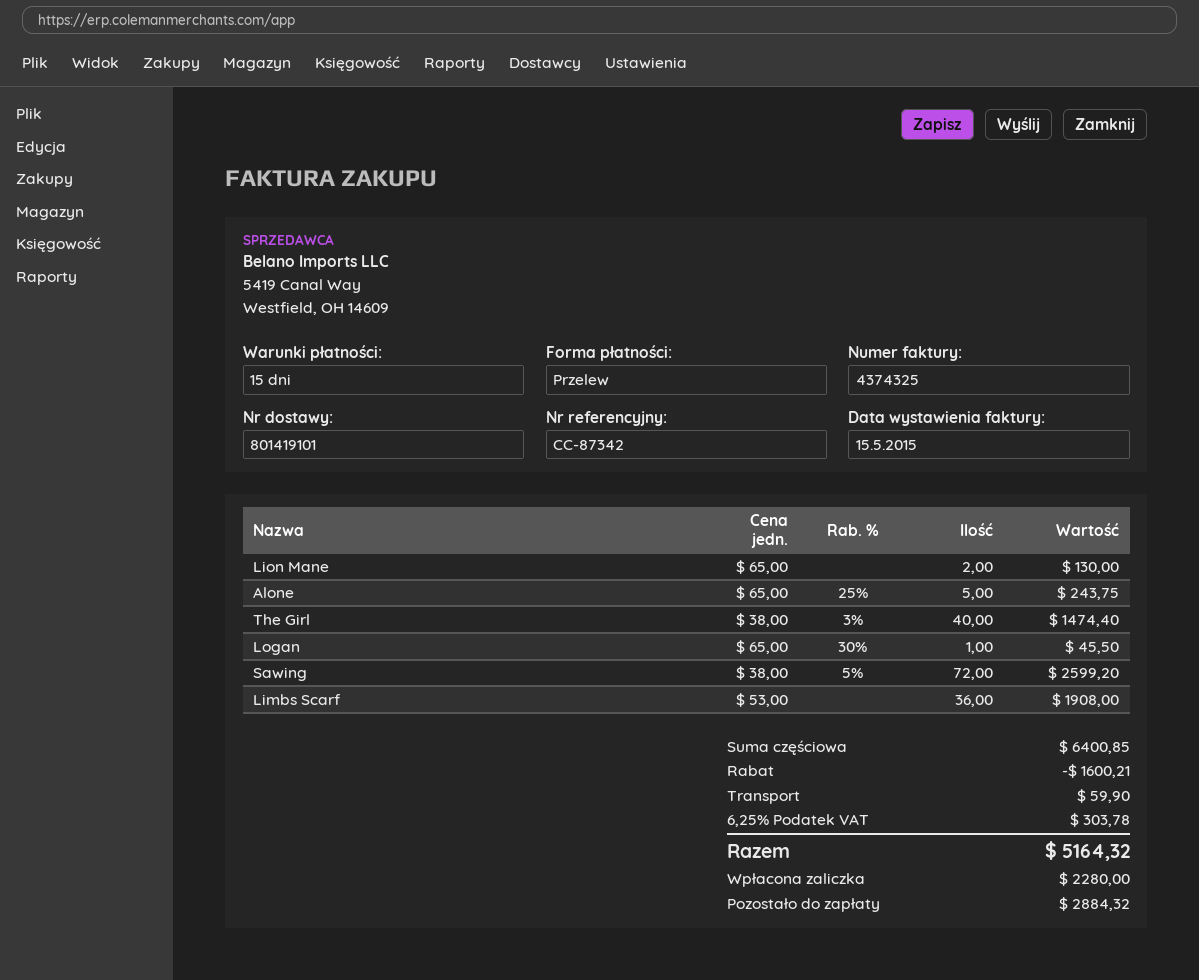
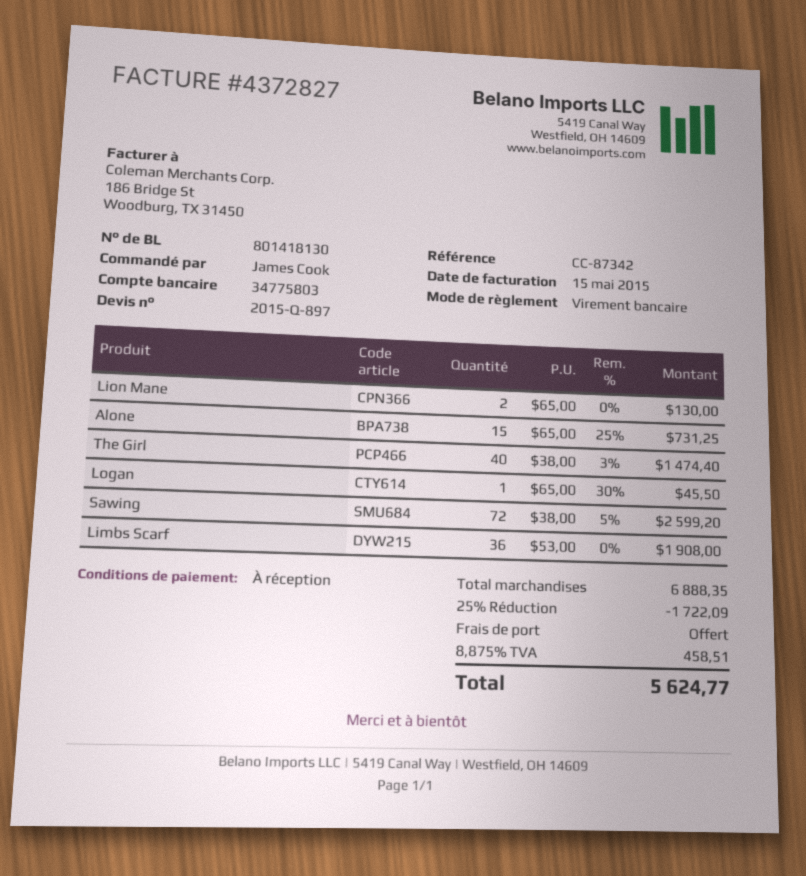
delivery note number: 801419101 -> 801418130
invoice number: 4374325 -> 4372827
payment terms: 15 days -> on receipt
Alone: 5 x 65.00 - 25% = 243.75 -> 15 x 65.00 - 25% = 731.25
subtotal: 6400.85 -> 6888.35
discount: 1600.21 -> 1722.09
shipping: 59.90 -> 0.00
tax: 6.25% = 303.78 -> 8.875% = 458.51
total: 5164.32 -> 5624.77

